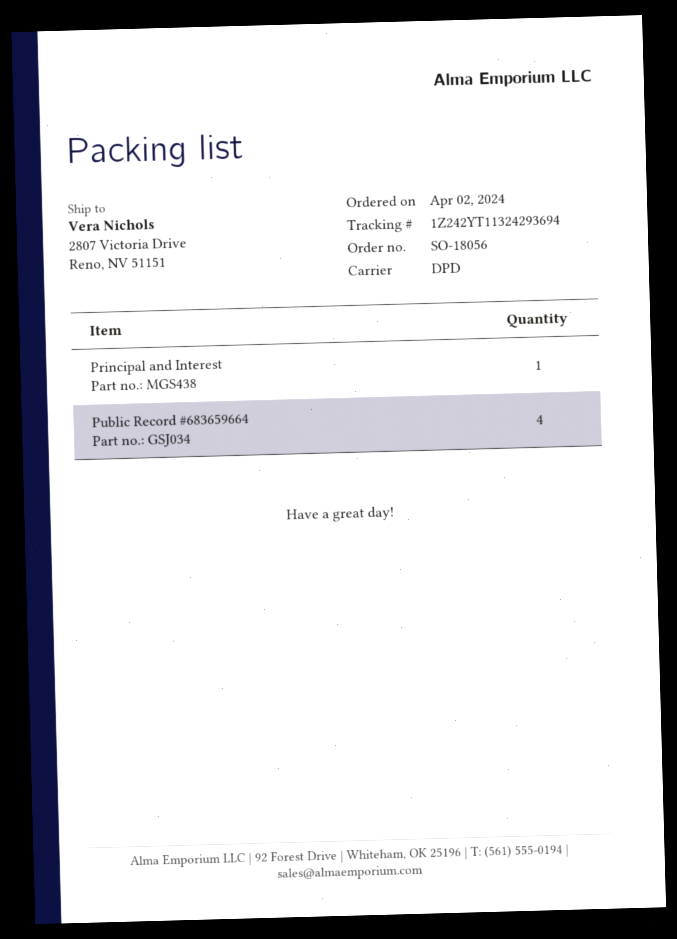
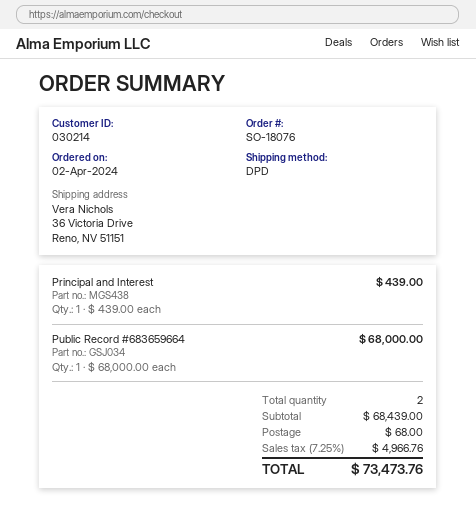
order number: SO-18056 -> SO-18076
ship to: 2807 Victoria Drive, Reno, NV 51151 -> 36 Victoria Drive, Reno, NV 51151
Public Record #683659664: 4 -> 1

